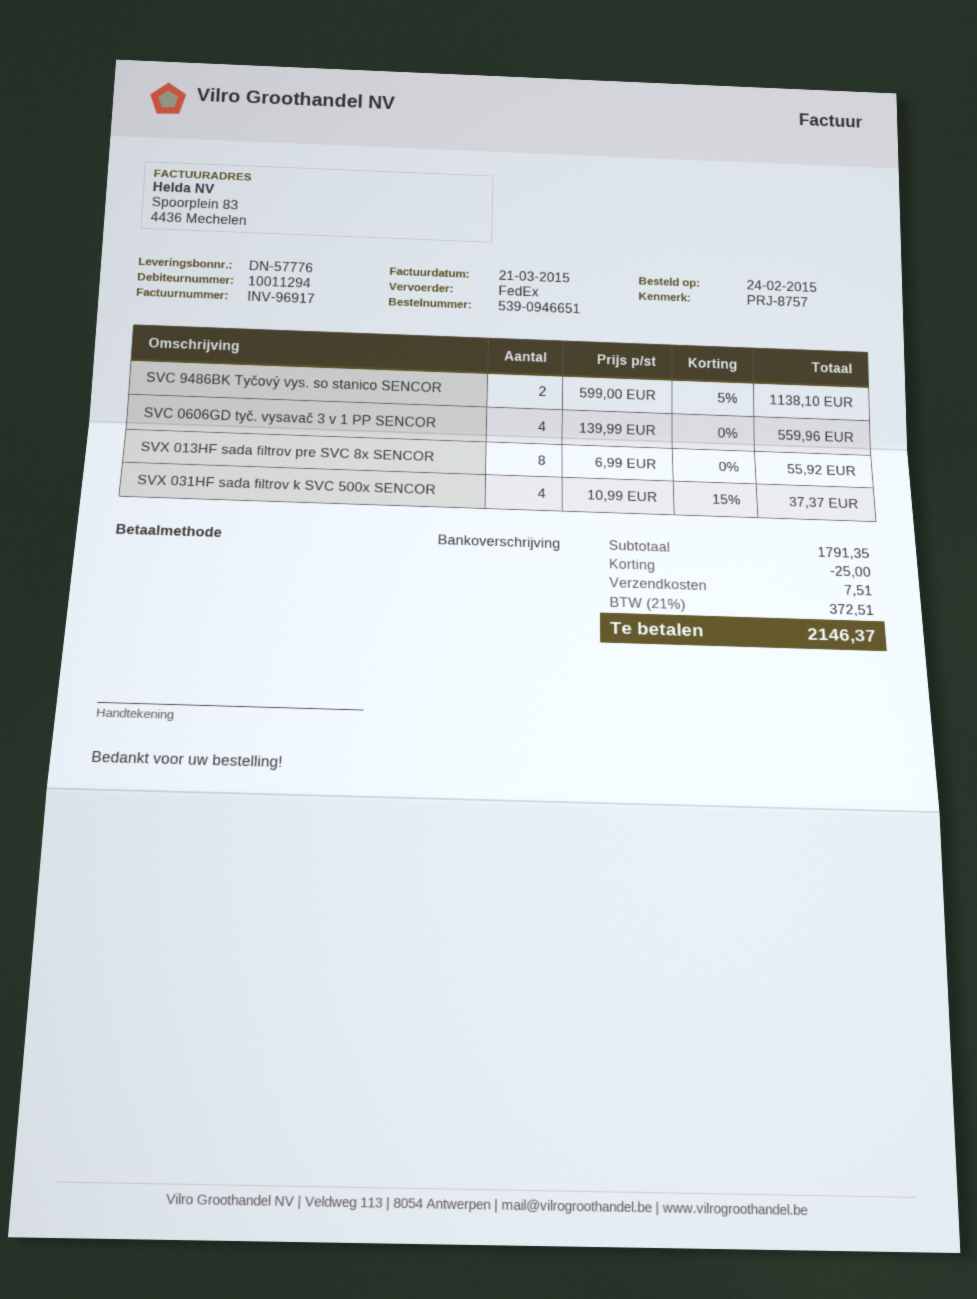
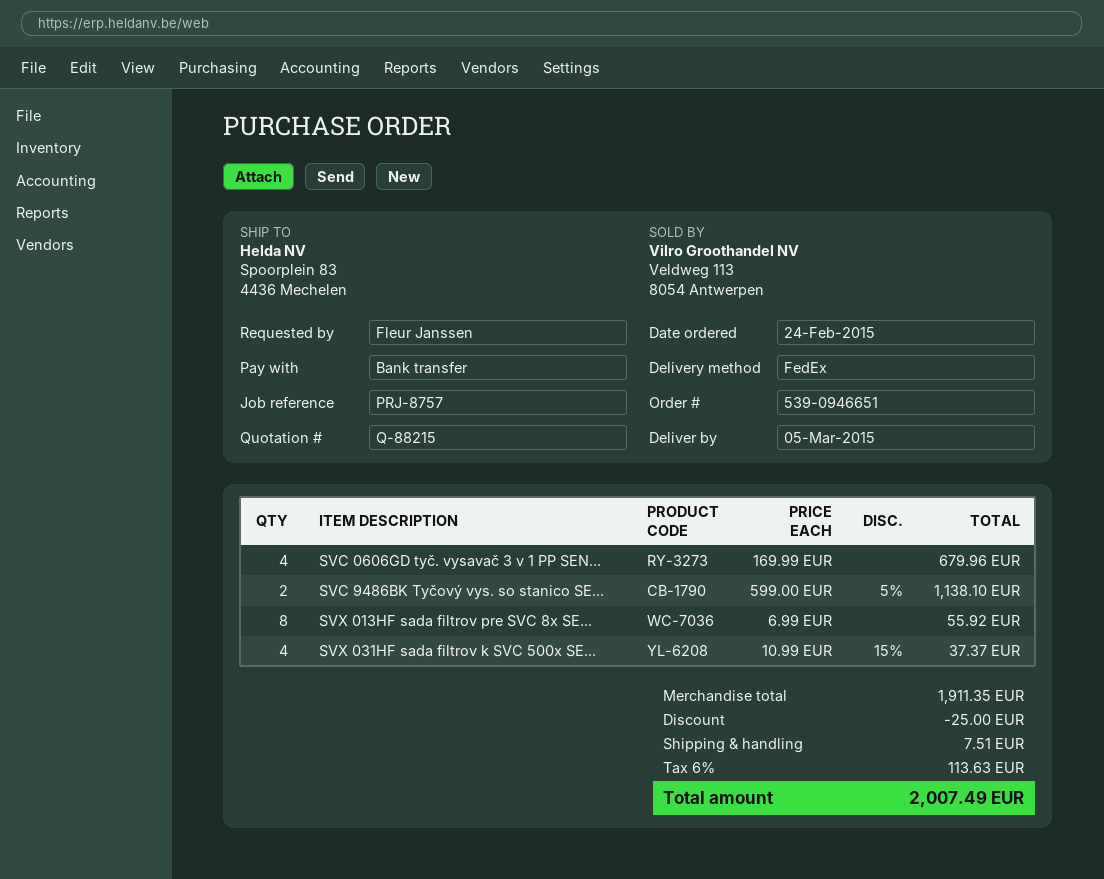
SVC 0606GD tyč. vysavač 3 v 1 PP SENCOR: 4 x 139.99 = 559.96 -> 4 x 169.99 = 679.96
subtotal: 1791.35 -> 1911.35
tax: 21% = 372.51 -> 6% = 113.63
total: 2146.37 -> 2007.49

